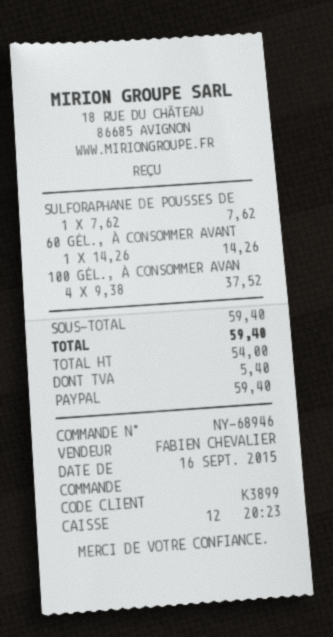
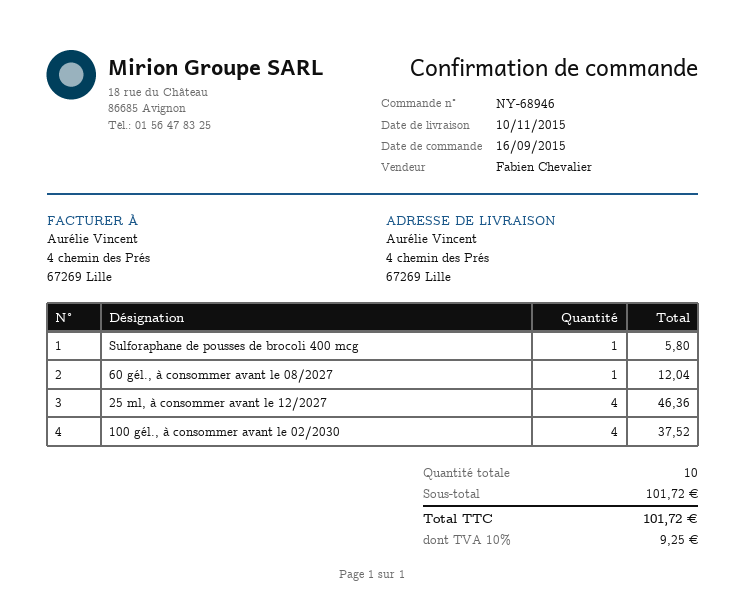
SULFORAPHANE DE POUSSES DE: 1 for 7.62 -> 1 for 5.80
60 GÉL., À CONSOMMER AVANT: 1 for 14.26 -> 1 for 12.04
25 ml, à consommer avant le 12/2027: none -> 4 for 46.36
subtotal: 59.40 -> 101.72
tax: 5.40 -> 9.25
total: 59.40 -> 101.72

